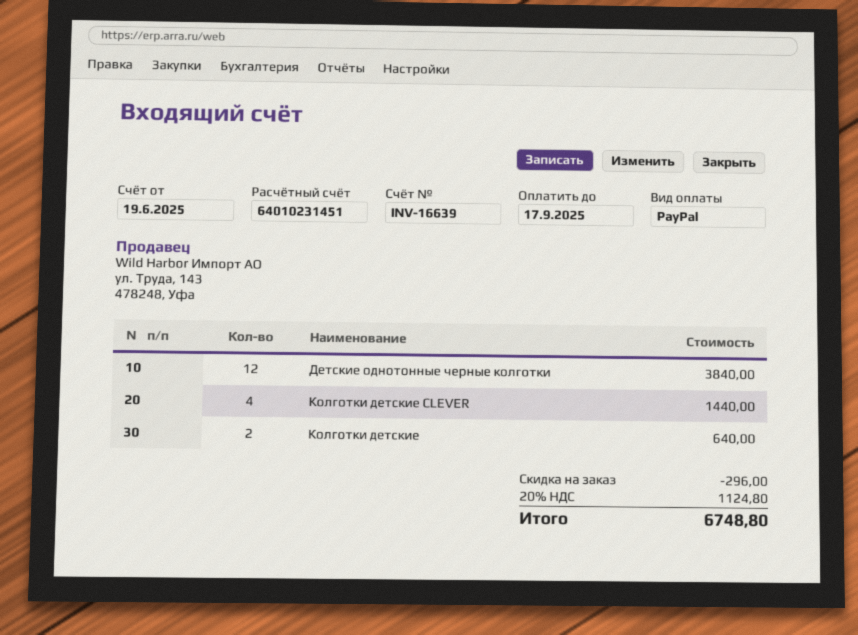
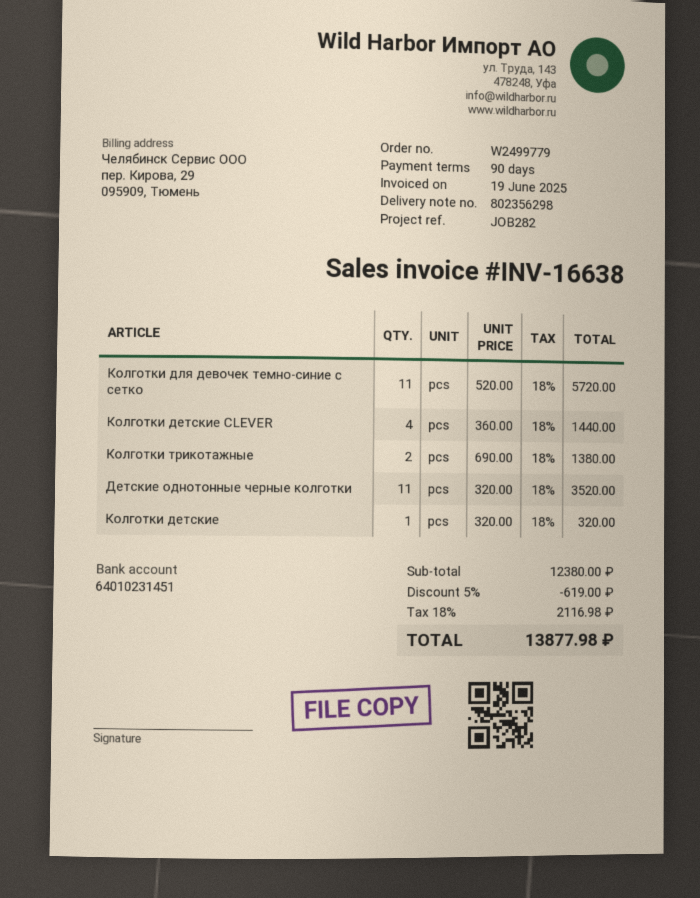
invoice number: INV-16639 -> INV-16638
Детские однотонные черные колготки: 12 for 3840.00 -> 11 for 3520.00
Колготки детские: 2 for 640.00 -> 1 for 320.00
Колготки для девочек темно-синие с сетко: none -> 11 for 5720.00
Колготки трикотажные: none -> 2 for 1380.00
discount: 296.00 -> 619.00
tax: 20% = 1124.80 -> 18% = 2116.98
total: 6748.80 -> 13877.98

